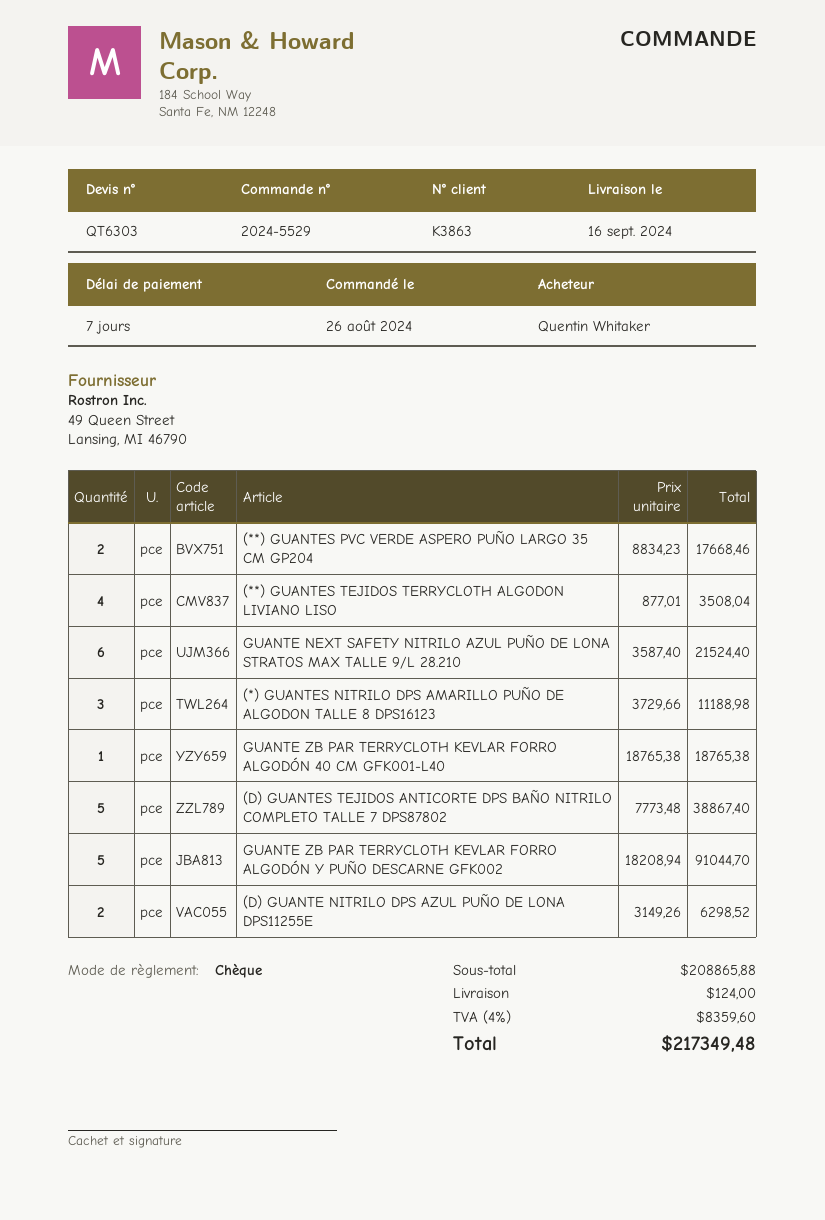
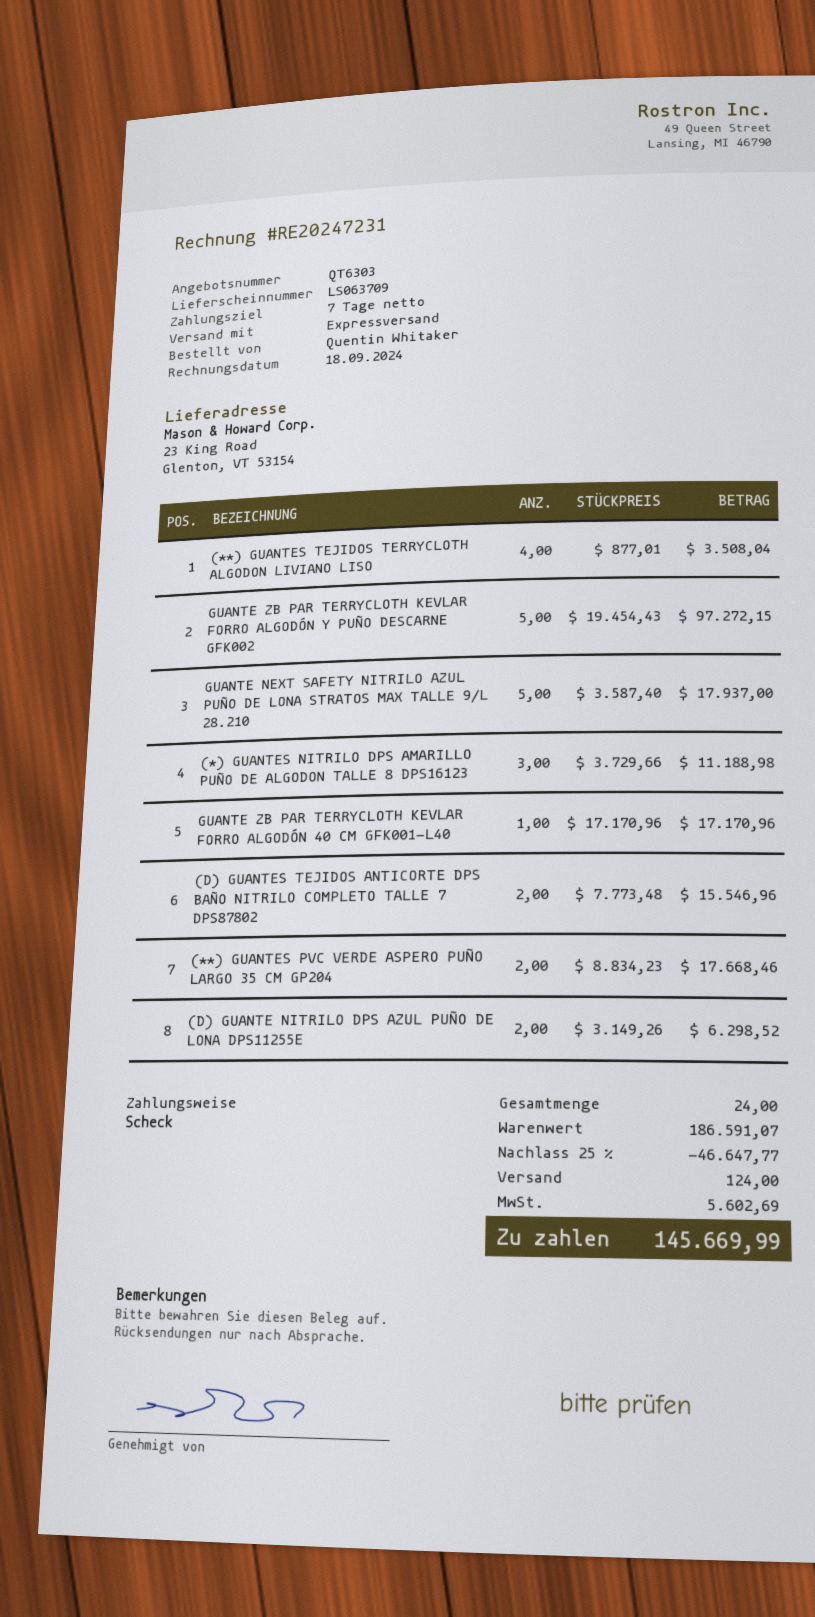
GUANTE NEXT SAFETY NITRILO AZUL PUÑO DE LONA STRATOS MAX TALLE 9/L 28.210: 6 x 3587.40 = 21524.40 -> 5 x 3587.40 = 17937.00
GUANTE ZB PAR TERRYCLOTH KEVLAR FORRO ALGODÓN 40 CM GFK001-L40: 1 x 18765.38 = 18765.38 -> 1 x 17170.96 = 17170.96
(D) GUANTES TEJIDOS ANTICORTE DPS BAÑO NITRILO COMPLETO TALLE 7 DPS87802: 5 x 7773.48 = 38867.40 -> 2 x 7773.48 = 15546.96
GUANTE ZB PAR TERRYCLOTH KEVLAR FORRO ALGODÓN Y PUÑO DESCARNE GFK002: 5 x 18208.94 = 91044.70 -> 5 x 19454.43 = 97272.15
subtotal: 208865.88 -> 186591.07
discount: none -> 25% = 46647.77
tax: 8359.60 -> 5602.69
total: 217349.48 -> 145669.99

